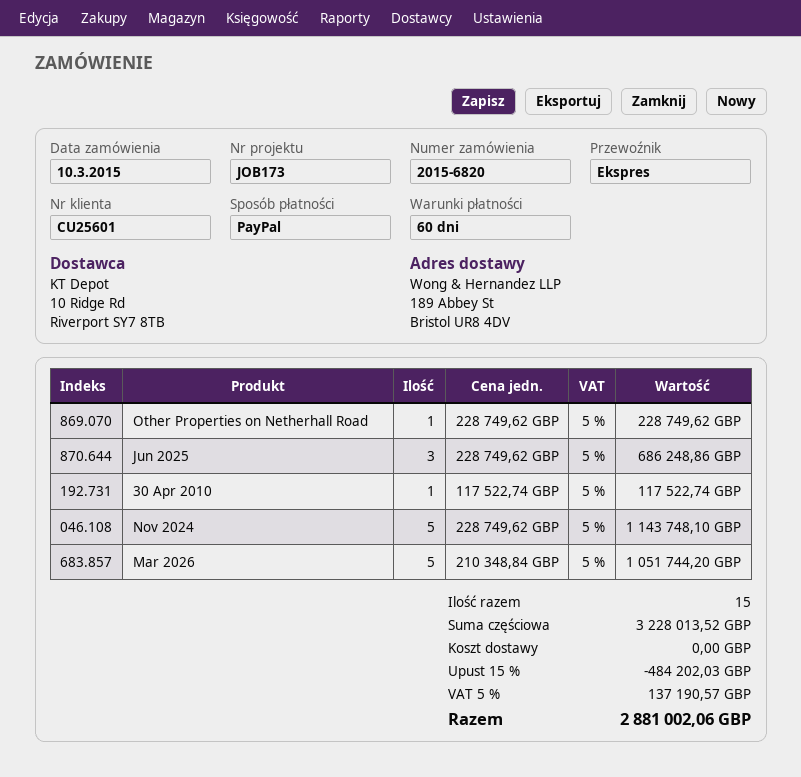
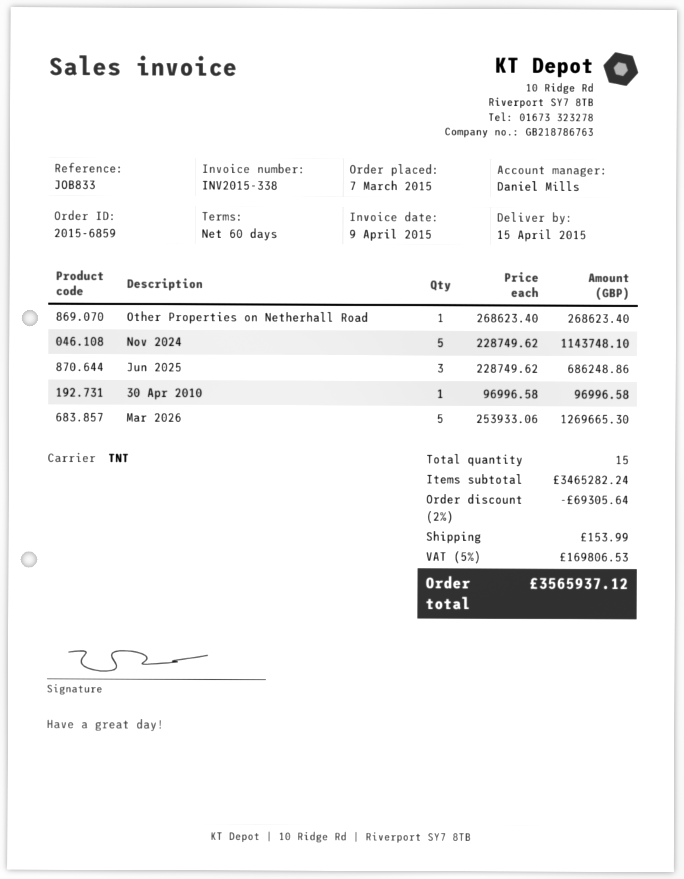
order number: 2015-6820 -> 2015-6859
order date: 2015-03-10 -> 2015-03-07
reference: JOB173 -> JOB833
shipping method: express -> TNT
Other Properties on Netherhall Road: 1 x 228749.62 = 228749.62 -> 1 x 268623.40 = 268623.40
30 Apr 2010: 1 x 117522.74 = 117522.74 -> 1 x 96996.58 = 96996.58
Mar 2026: 5 x 210348.84 = 1051744.20 -> 5 x 253933.06 = 1269665.30
subtotal: 3228013.52 -> 3465282.24
discount: 15% = 484202.03 -> 2% = 69305.64
shipping: 0.00 -> 153.99
tax: 5% = 137190.57 -> 5% = 169806.53
total: 2881002.06 -> 3565937.12

